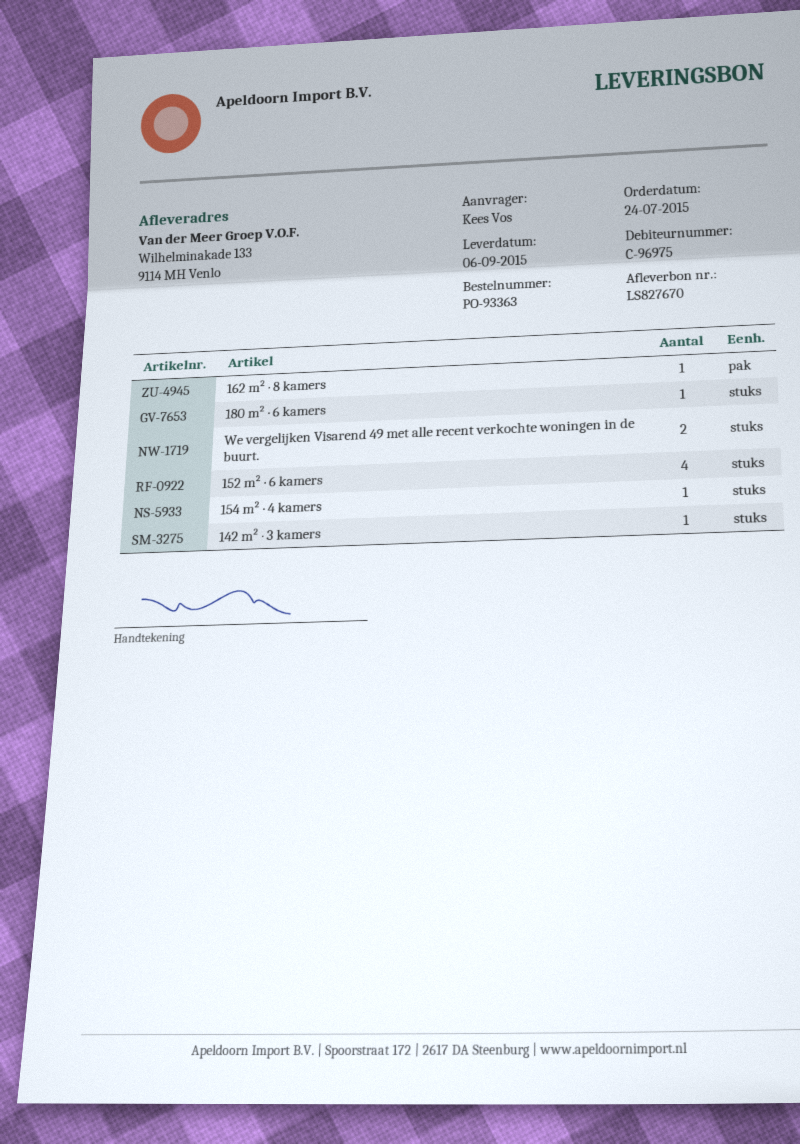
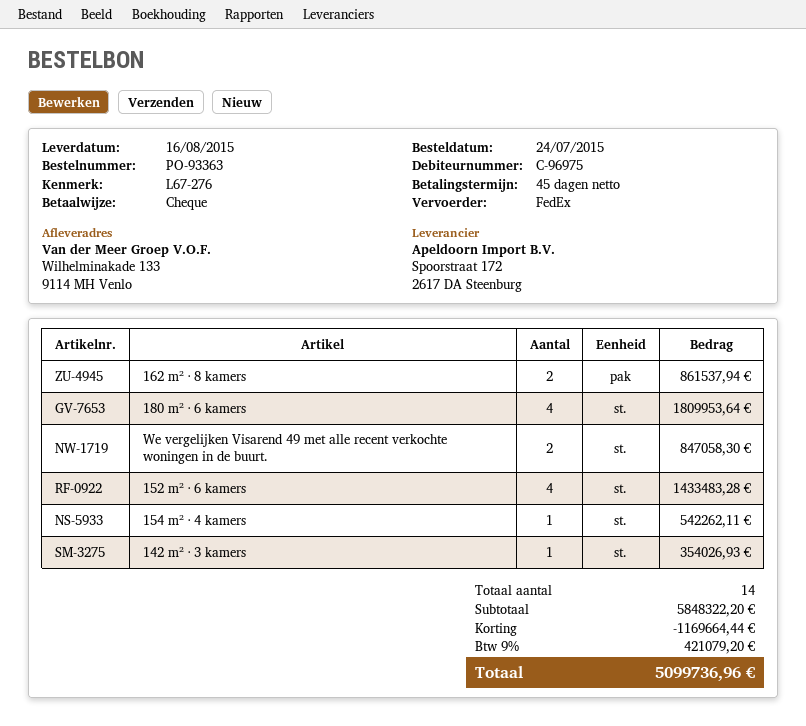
delivery date: 2015-09-06 -> 2015-08-16
162 m² · 8 kamers: 1 -> 2
180 m² · 6 kamers: 1 -> 4

